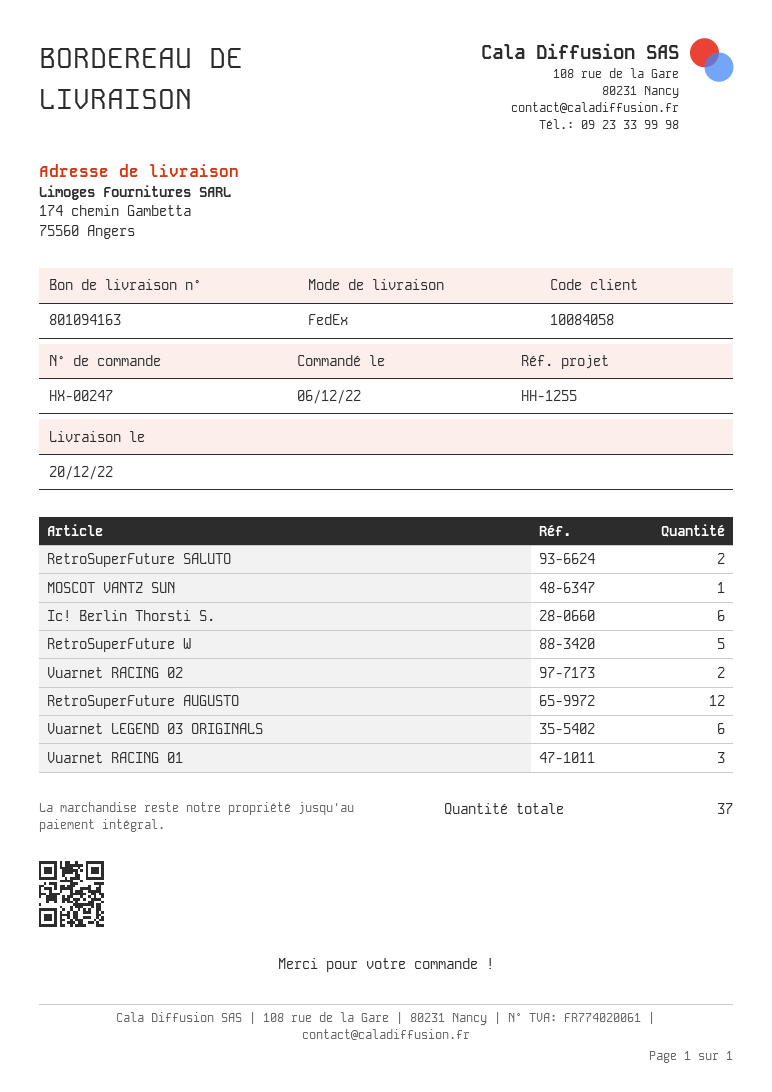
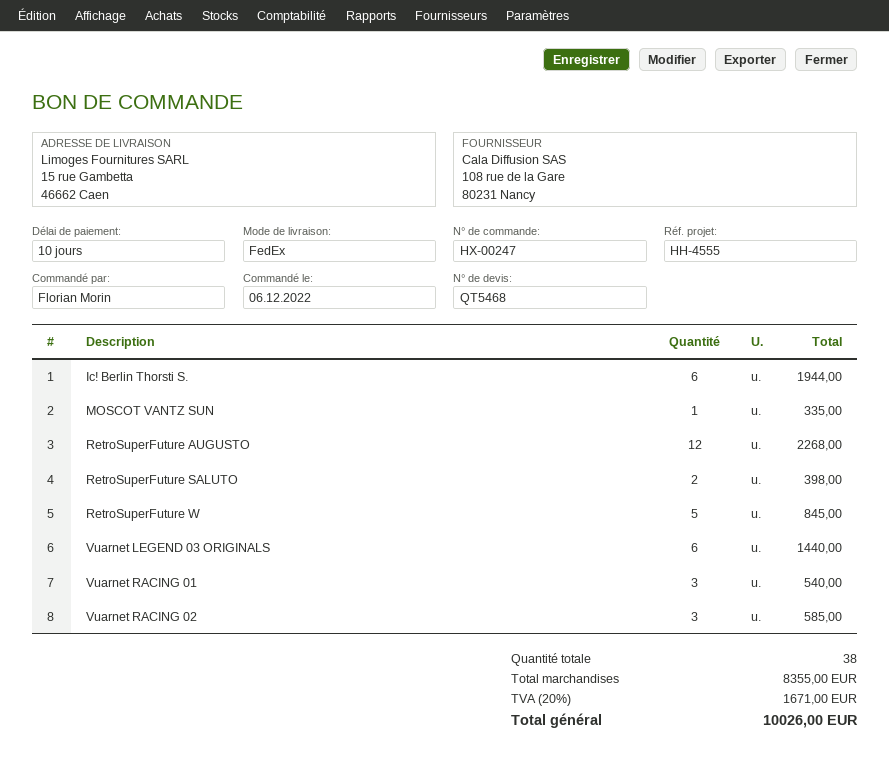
reference: HH-1255 -> HH-4555
ship to: 174 chemin Gambetta, 75560 Angers -> 15 rue Gambetta, 46662 Caen
Vuarnet RACING 02: 2 -> 3
total quantity: 37 -> 38

